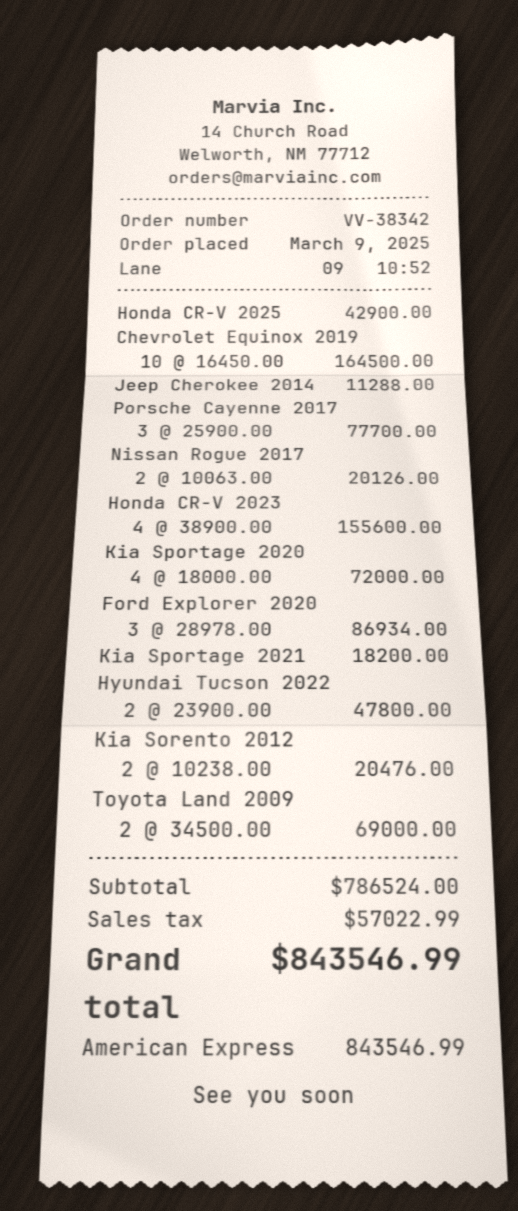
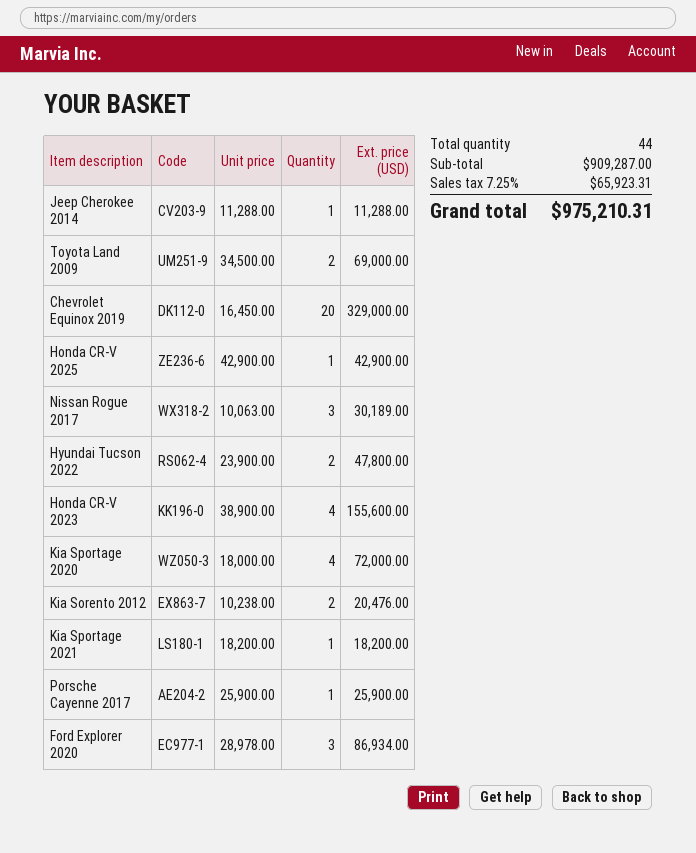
Chevrolet Equinox 2019: 10 x 16450.00 = 164500.00 -> 20 x 16450.00 = 329000.00
Porsche Cayenne 2017: 3 x 25900.00 = 77700.00 -> 1 x 25900.00 = 25900.00
Nissan Rogue 2017: 2 x 10063.00 = 20126.00 -> 3 x 10063.00 = 30189.00
subtotal: 786524.00 -> 909287.00
tax: 57022.99 -> 65923.31
total: 843546.99 -> 975210.31

